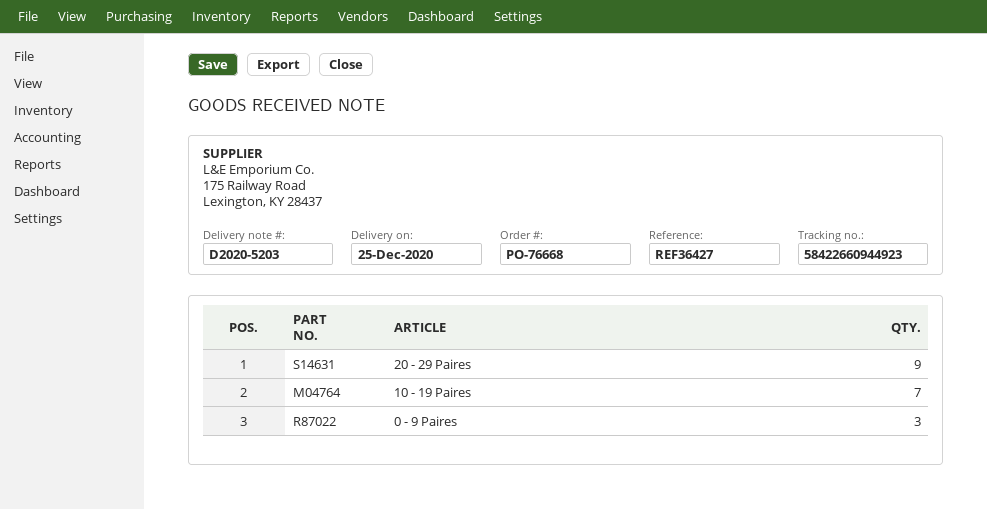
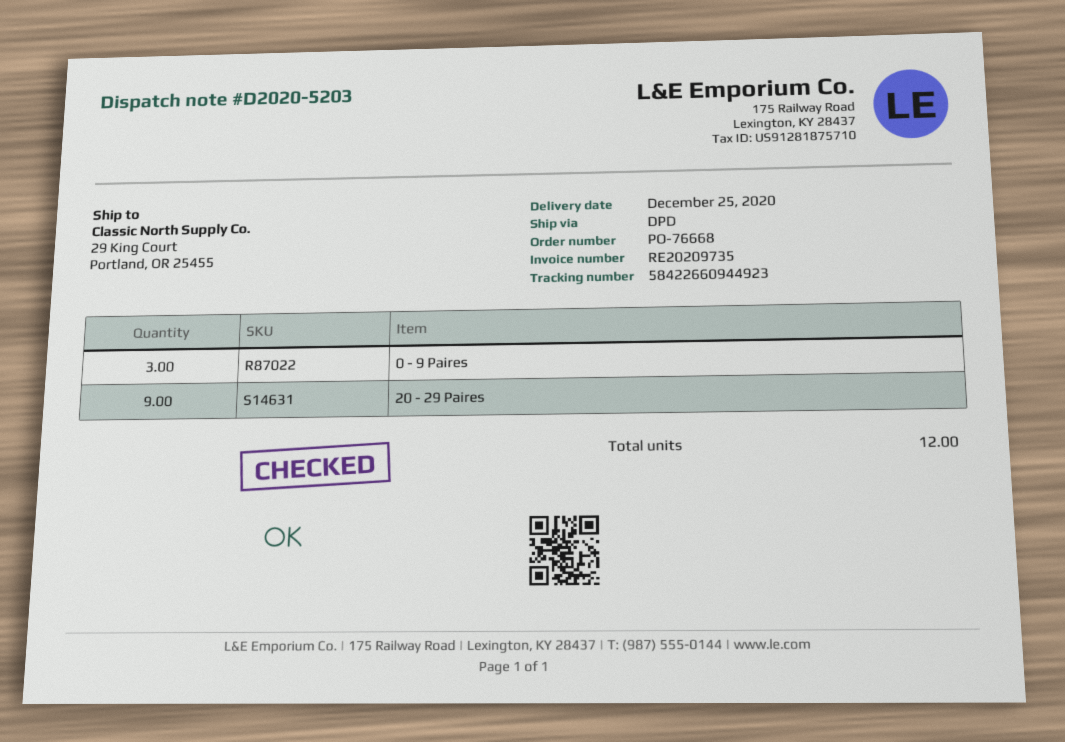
10 - 19 Paires: 7 -> none

